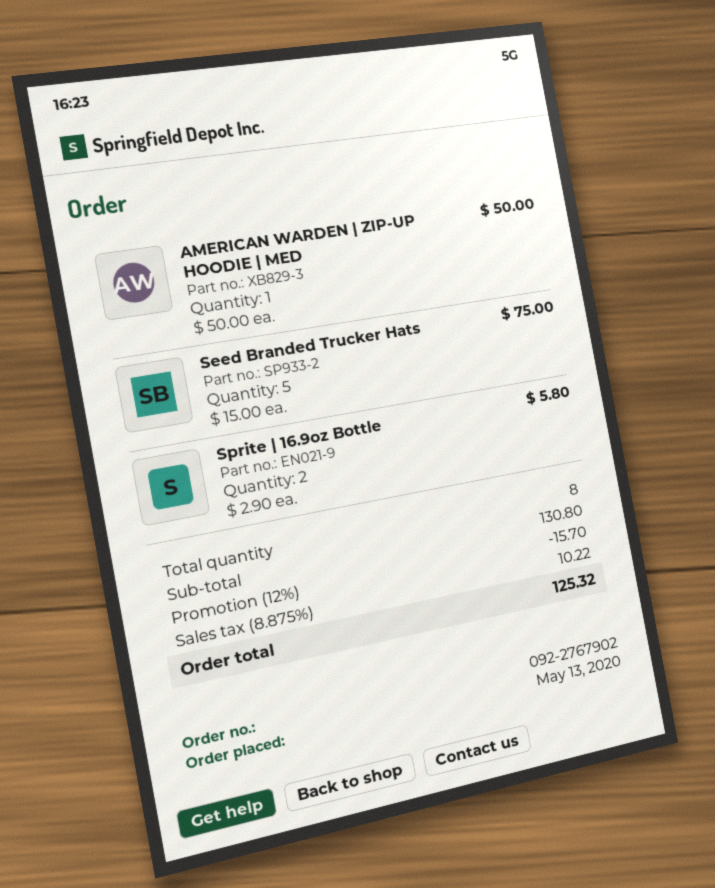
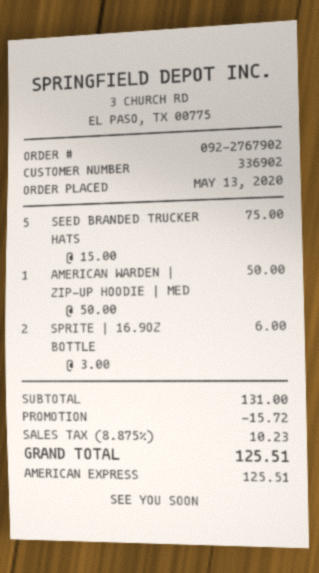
Sprite | 16.9oz Bottle: 2 x 2.90 = 5.80 -> 2 x 3.00 = 6.00
subtotal: 130.80 -> 131.00
discount: 15.70 -> 15.72
tax: 8.875% = 10.22 -> 8.875% = 10.23
total: 125.32 -> 125.51

